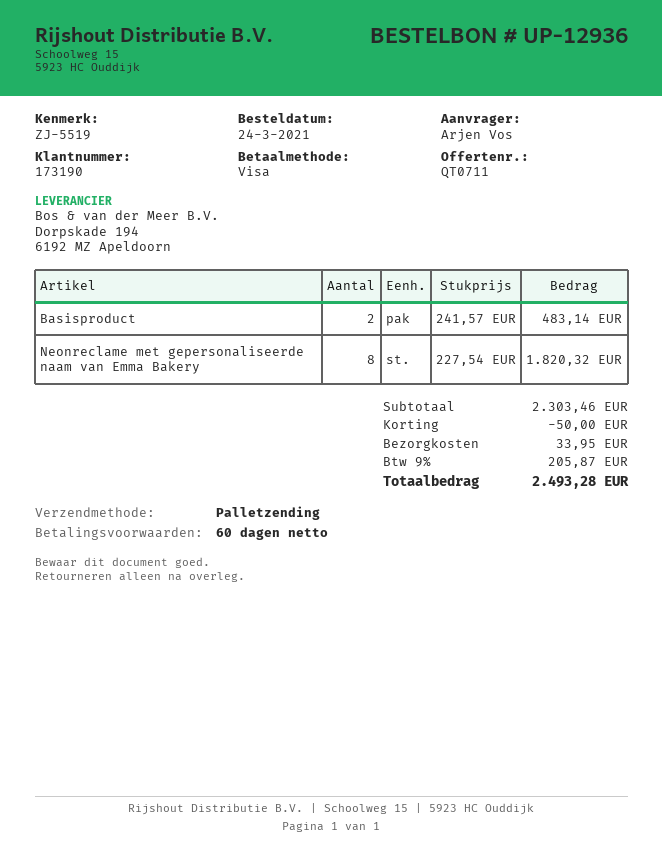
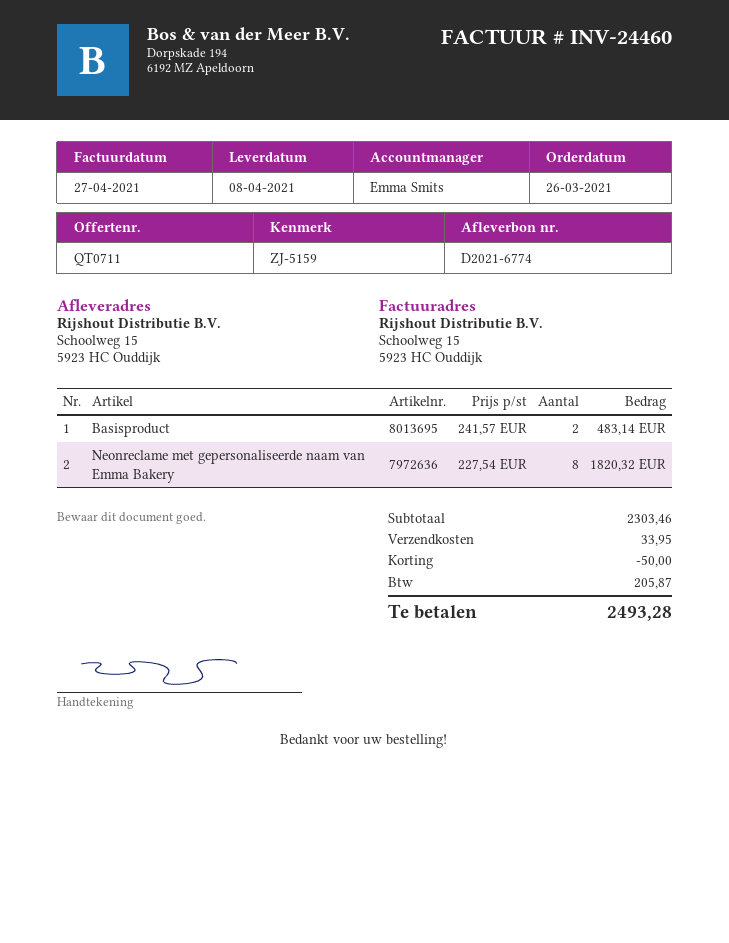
order date: 2021-03-24 -> 2021-03-26
reference: ZJ-5519 -> ZJ-5159

